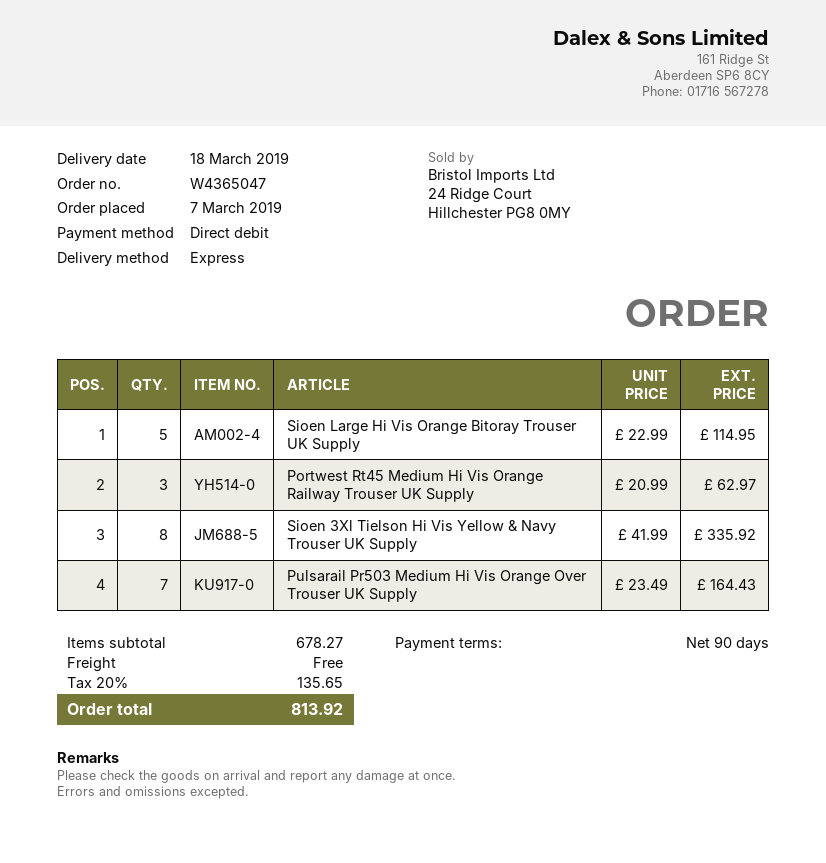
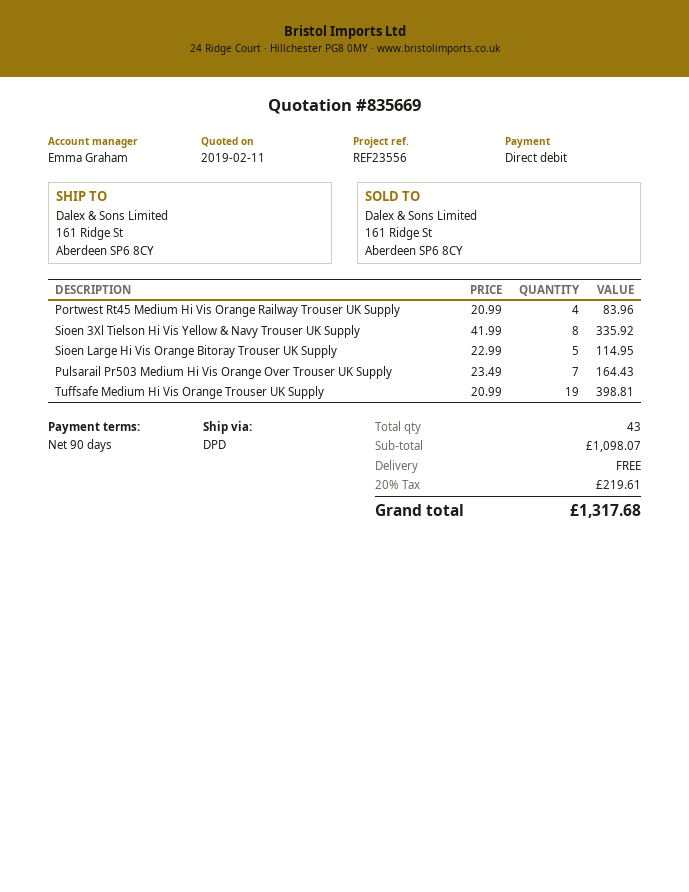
shipping method: express -> DPD
Portwest Rt45 Medium Hi Vis Orange Railway Trouser UK Supply: 3 x 20.99 = 62.97 -> 4 x 20.99 = 83.96
Tuffsafe Medium Hi Vis Orange Trouser UK Supply: none -> 19 x 20.99 = 398.81
subtotal: 678.27 -> 1098.07
tax: 20% = 135.65 -> 20% = 219.61
total: 813.92 -> 1317.68

